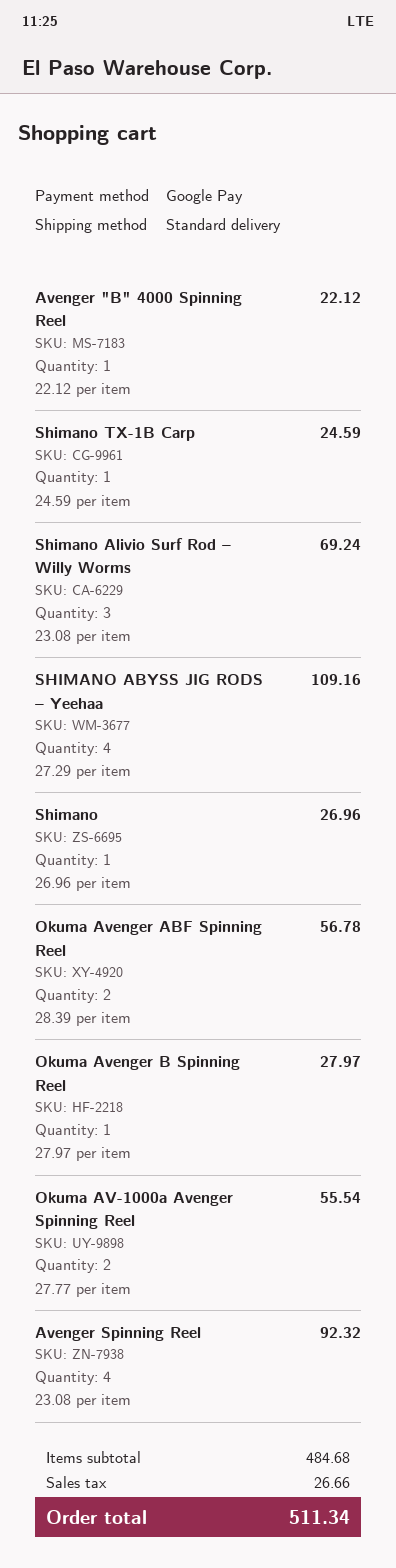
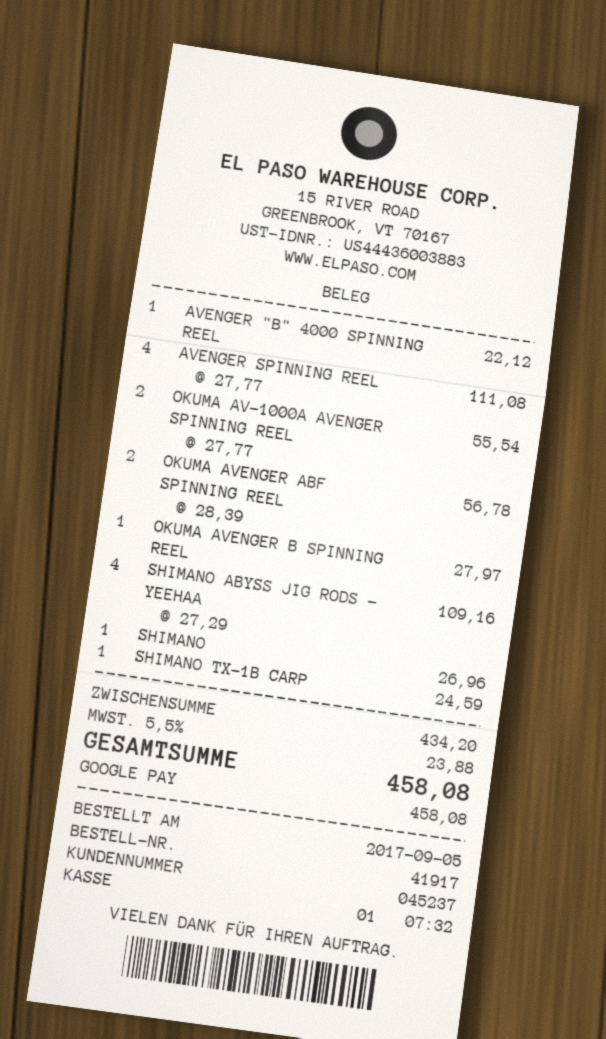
Shimano Alivio Surf Rod – Willy Worms: 3 x 23.08 = 69.24 -> none
Avenger Spinning Reel: 4 x 23.08 = 92.32 -> 4 x 27.77 = 111.08
subtotal: 484.68 -> 434.20
tax: 26.66 -> 23.88
total: 511.34 -> 458.08

